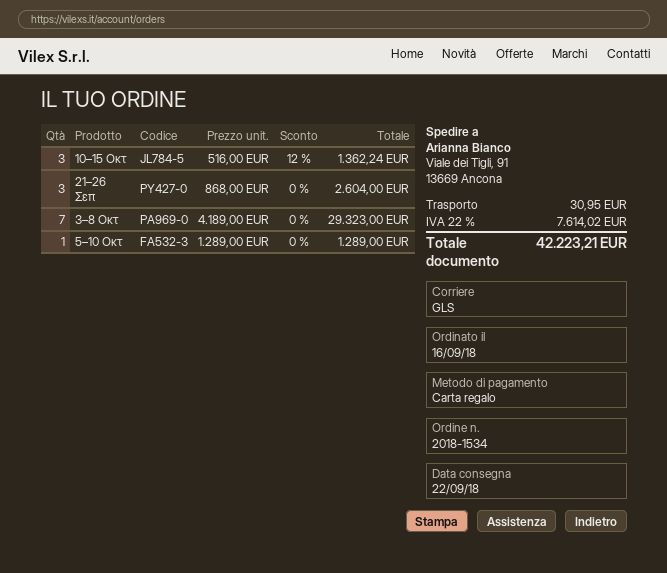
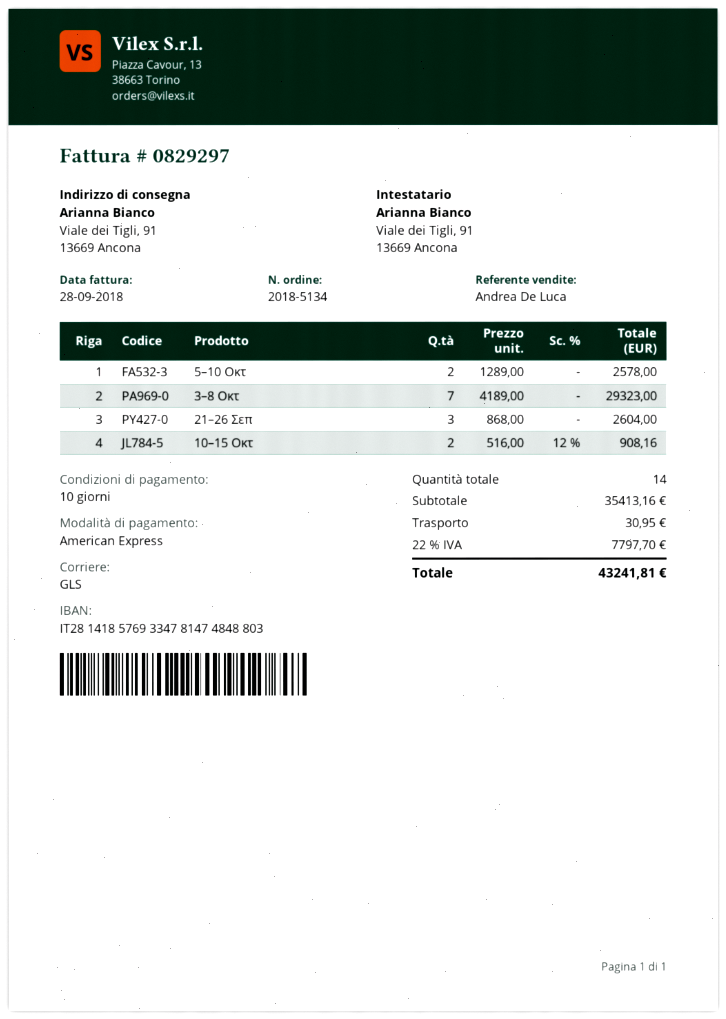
order number: 2018-1534 -> 2018-5134
payment method: gift card -> American Express
10–15 Οκτ: 3 x 516.00 - 12% = 1362.24 -> 2 x 516.00 - 12% = 908.16
5–10 Οκτ: 1 x 1289.00 = 1289.00 -> 2 x 1289.00 = 2578.00
tax: 22% = 7614.02 -> 22% = 7797.70
total: 42223.21 -> 43241.81

